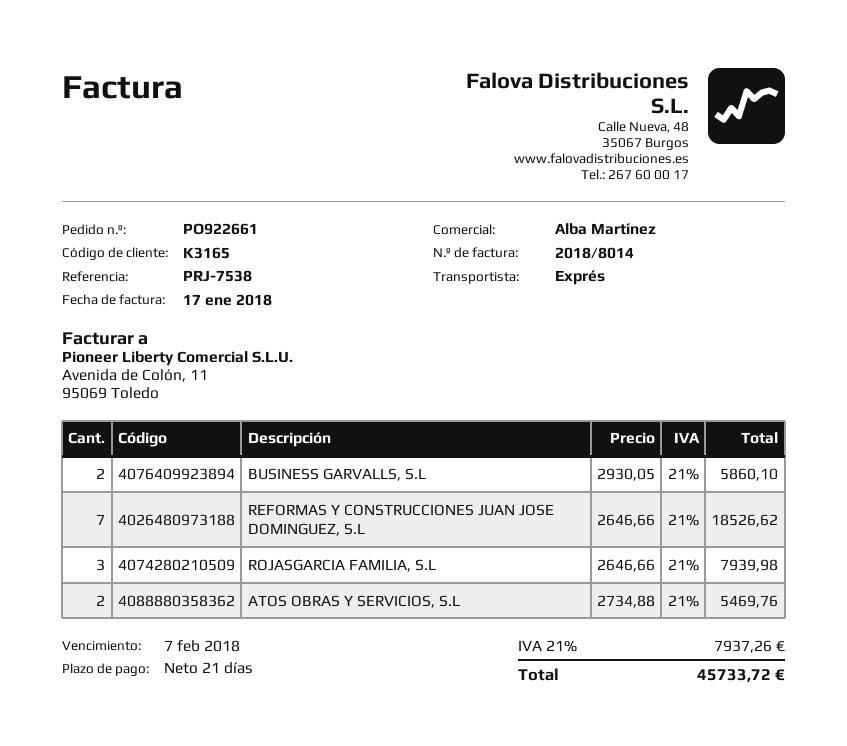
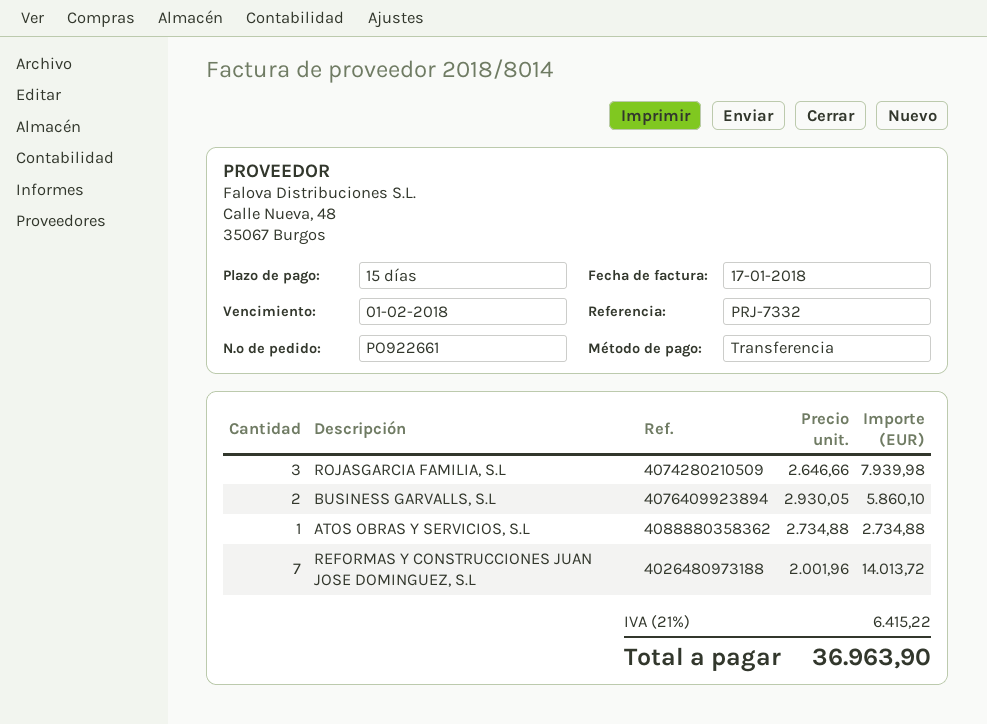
payment terms: 21 days -> 15 days
due date: 2018-02-07 -> 2018-02-01
reference: PRJ-7538 -> PRJ-7332
REFORMAS Y CONSTRUCCIONES JUAN JOSE DOMINGUEZ, S.L: 7 x 2646.66 = 18526.62 -> 7 x 2001.96 = 14013.72
ATOS OBRAS Y SERVICIOS, S.L: 2 x 2734.88 = 5469.76 -> 1 x 2734.88 = 2734.88
tax: 21% = 7937.26 -> 21% = 6415.22
total: 45733.72 -> 36963.90

